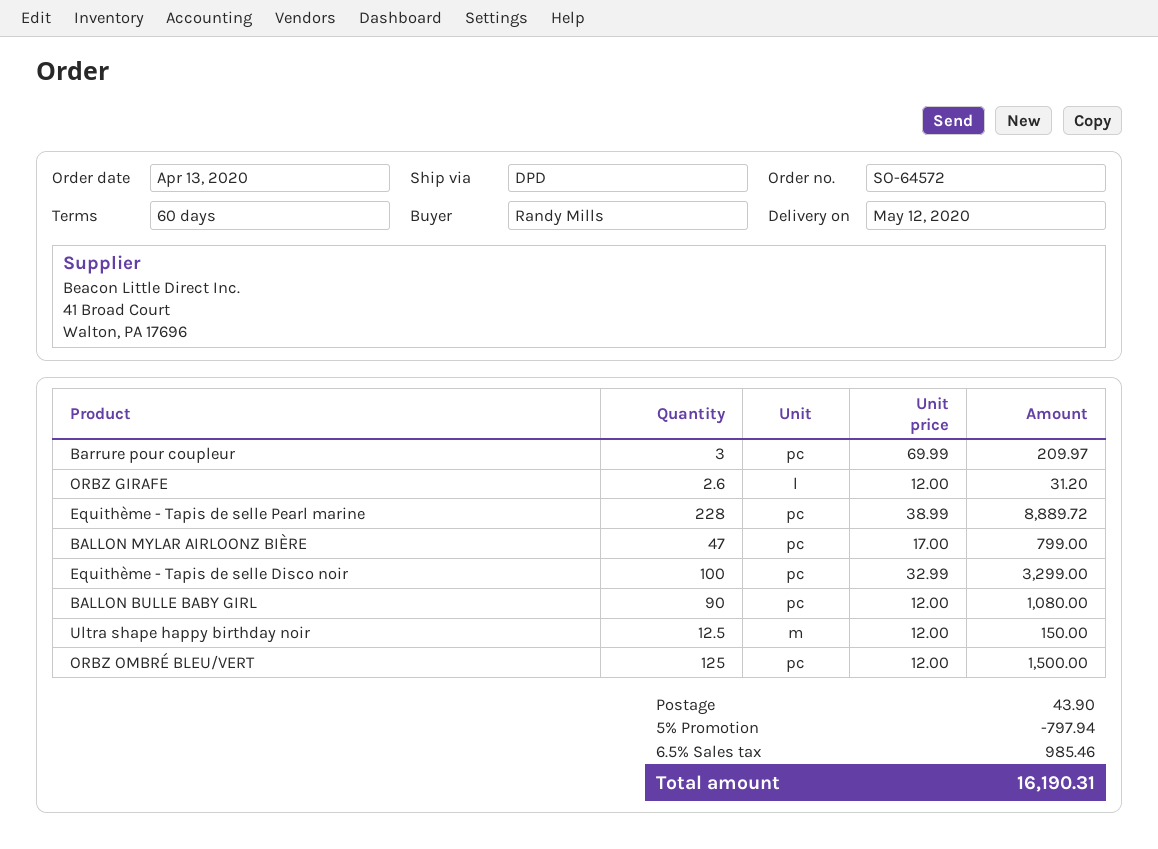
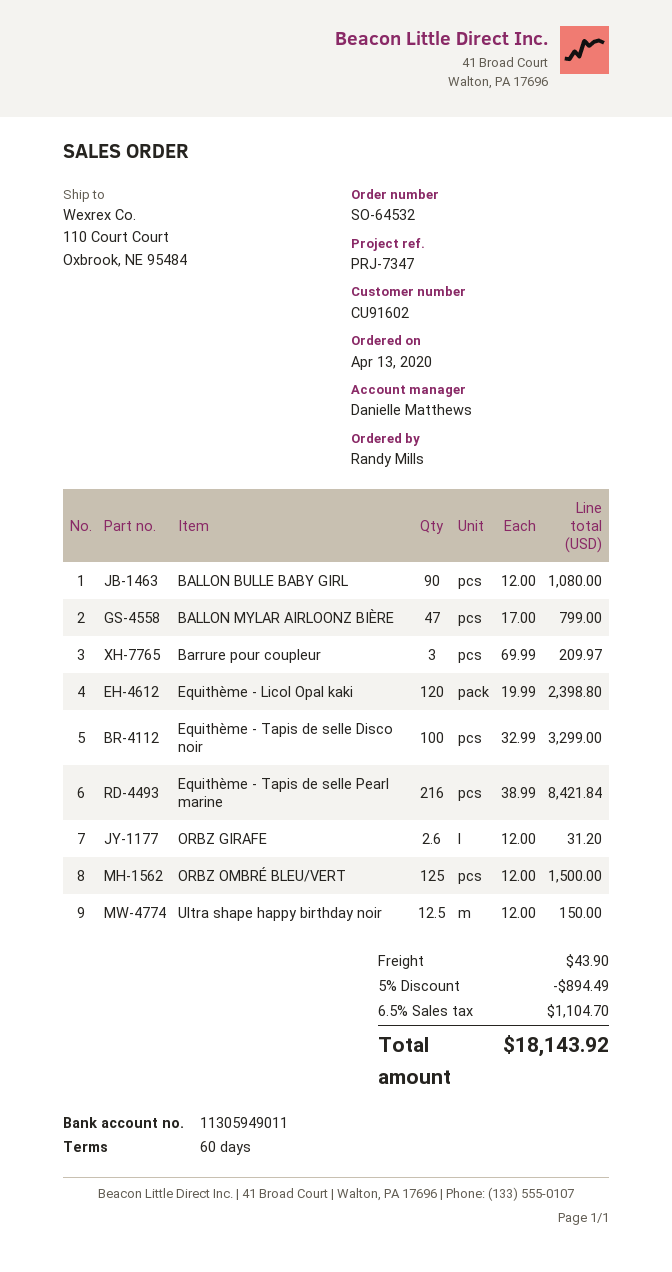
order number: SO-64572 -> SO-64532
Equithème - Tapis de selle Pearl marine: 228 x 38.99 = 8889.72 -> 216 x 38.99 = 8421.84
Equithème - Licol Opal kaki: none -> 120 x 19.99 = 2398.80
discount: 5% = 797.94 -> 5% = 894.49
tax: 6.5% = 985.46 -> 6.5% = 1104.70
total: 16190.31 -> 18143.92

